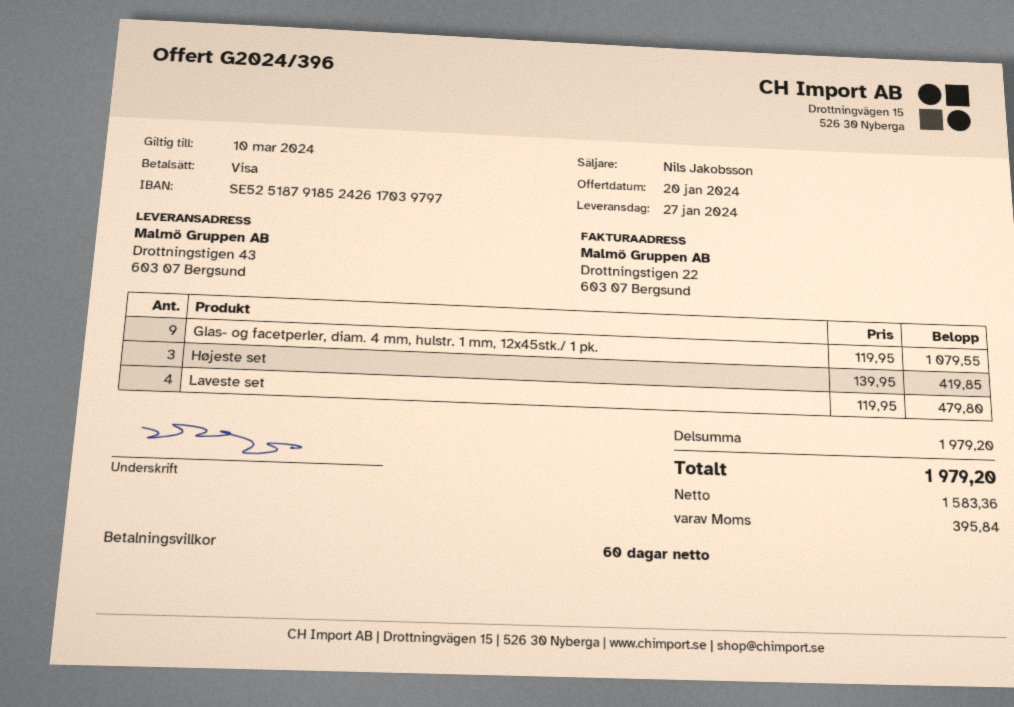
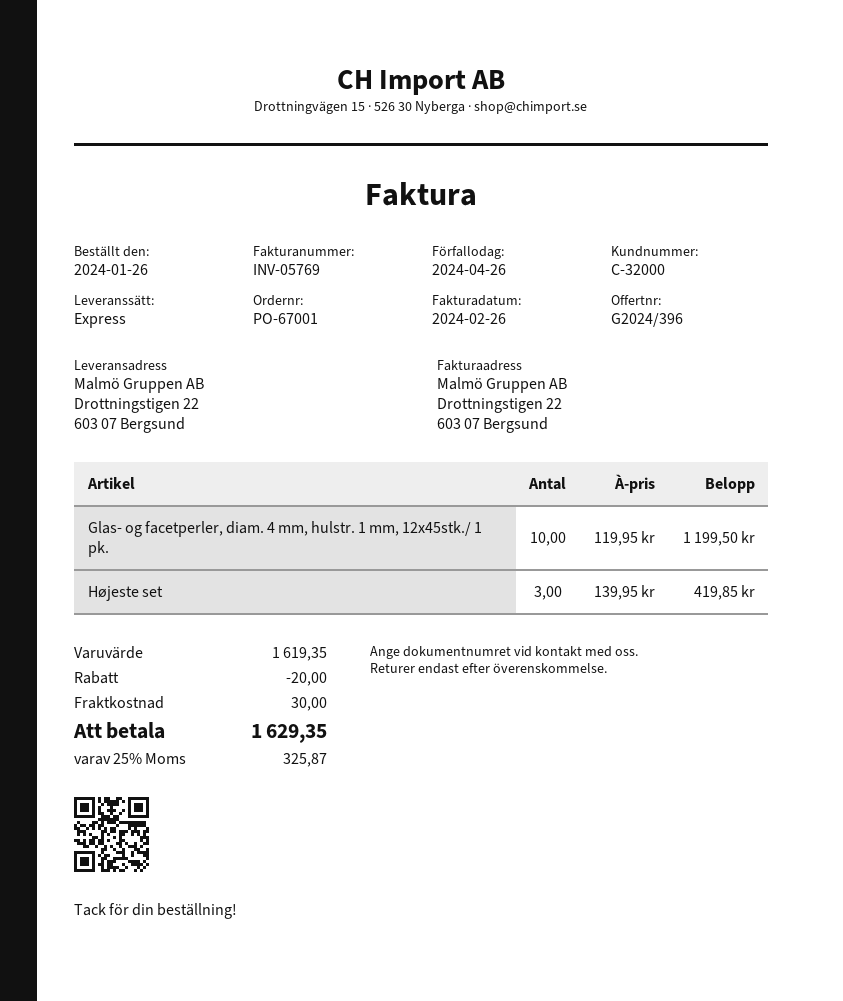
ship to: Drottningstigen 43, 603 07 Bergsund -> Drottningstigen 22, 603 07 Bergsund
Glas- og facetperler, diam. 4 mm, hulstr. 1 mm, 12x45stk./ 1 pk.: 9 x 119.95 = 1079.55 -> 10 x 119.95 = 1199.50
Laveste set: 4 x 119.95 = 479.80 -> none
subtotal: 1979.20 -> 1619.35
discount: none -> 20.00
shipping: none -> 30.00
tax: 395.84 -> 325.87
total: 1979.20 -> 1629.35

